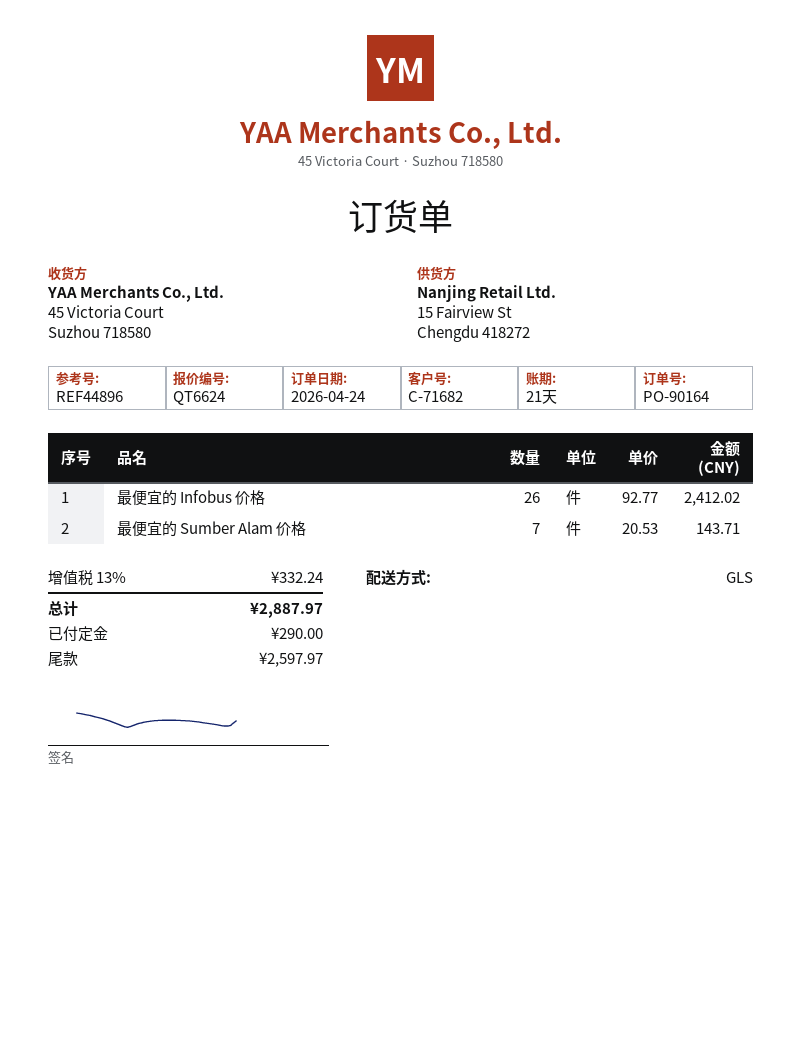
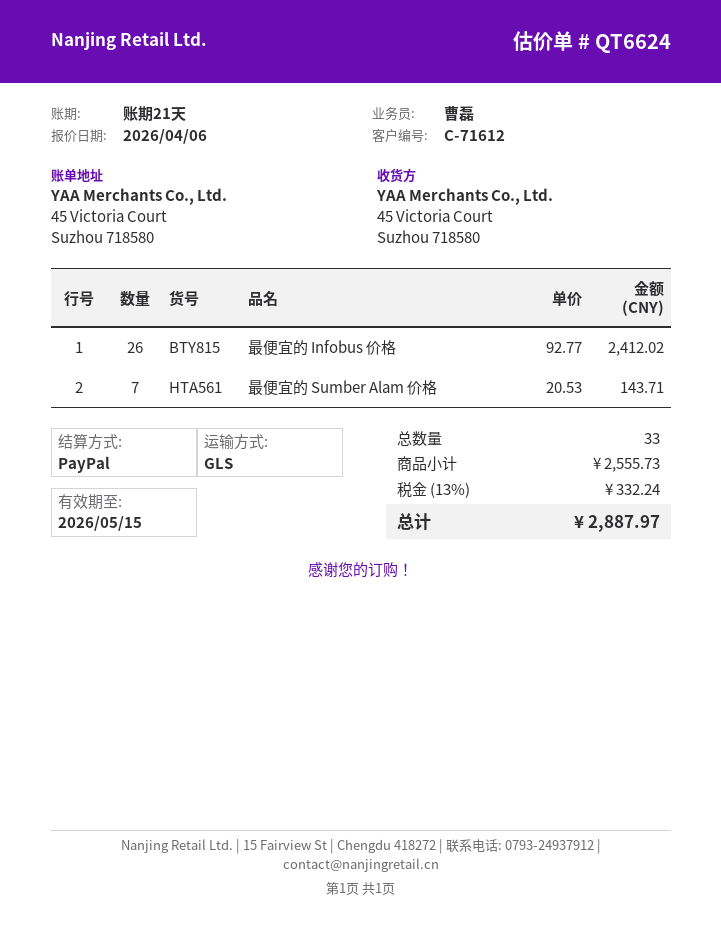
customer number: C-71682 -> C-71612

